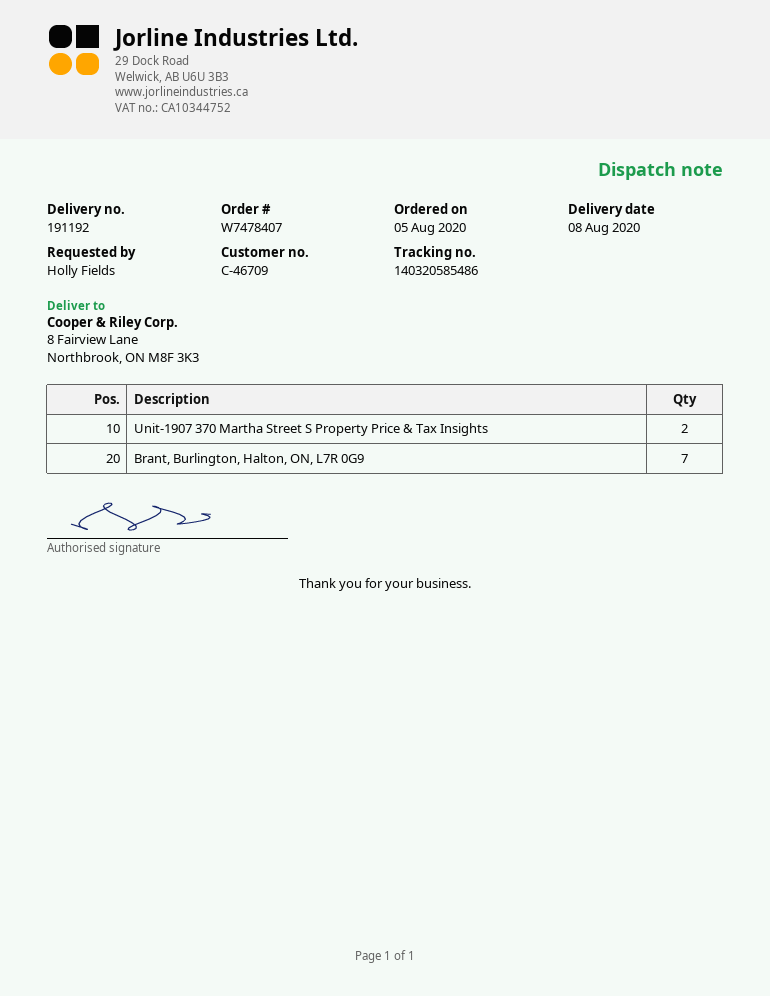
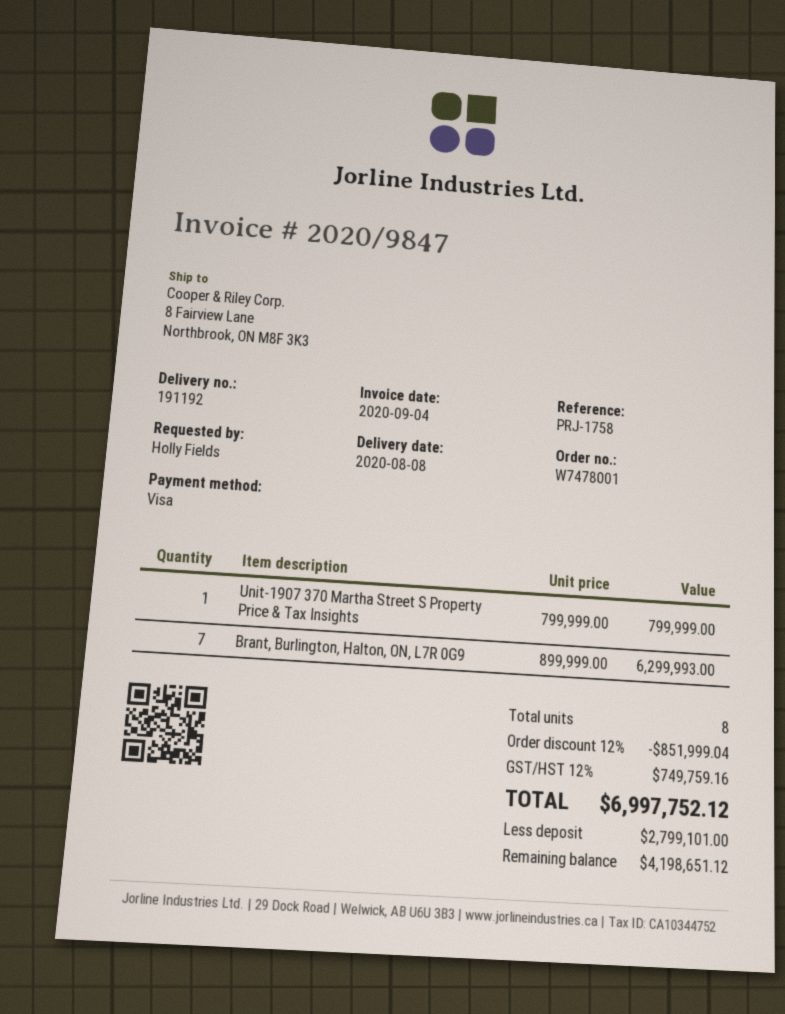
order number: W7478407 -> W7478001
Unit-1907 370 Martha Street S Property Price & Tax Insights: 2 -> 1

